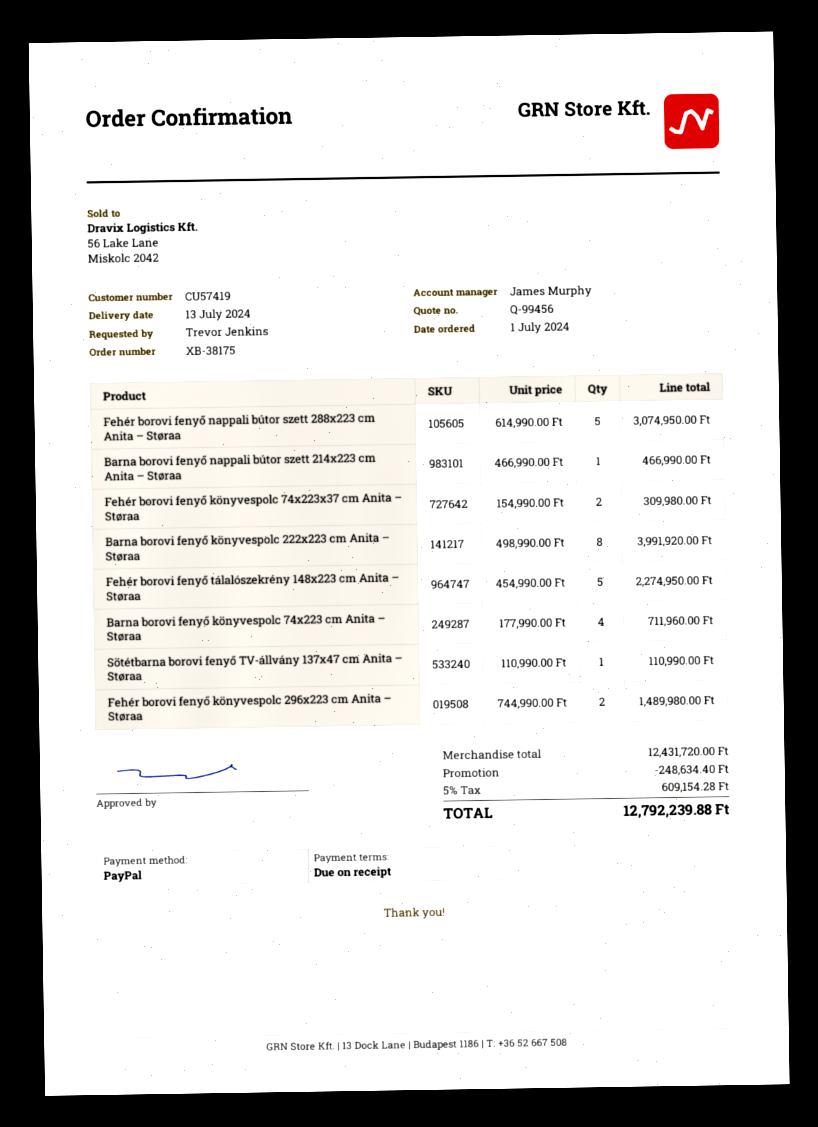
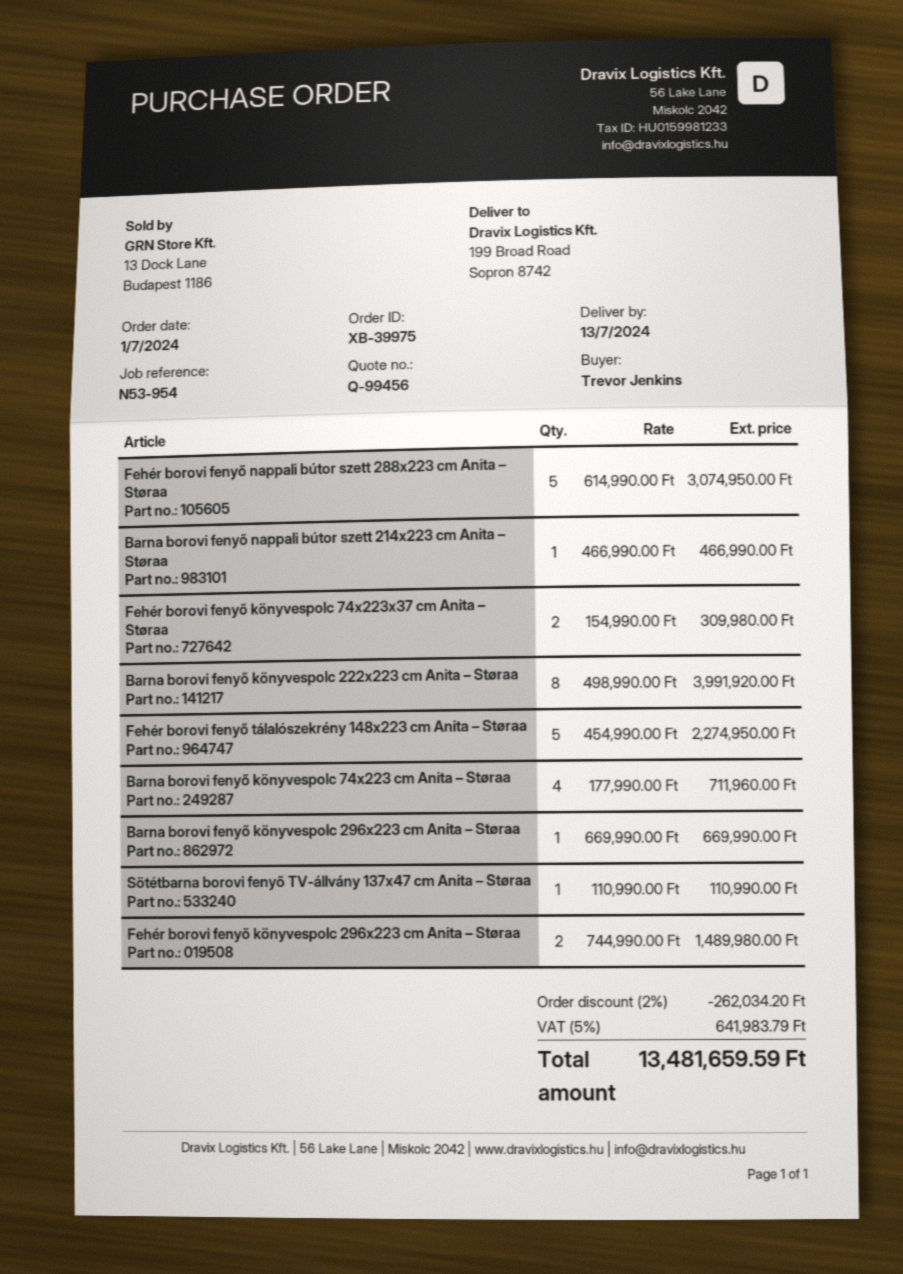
order number: XB-38175 -> XB-39975
Barna borovi fenyő könyvespolc 296x223 cm Anita – Støraa: none -> 1 x 669990.00 = 669990.00
discount: 248634.40 -> 262034.20
tax: 5% = 609154.28 -> 5% = 641983.79
total: 12792239.88 -> 13481659.59

